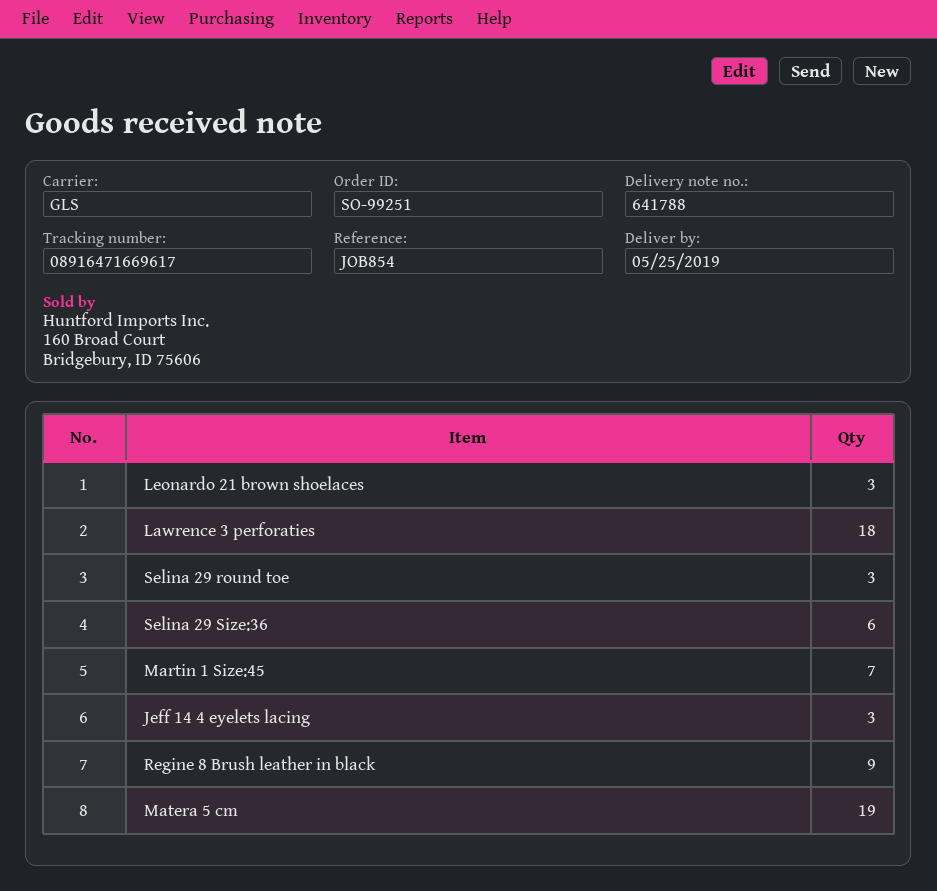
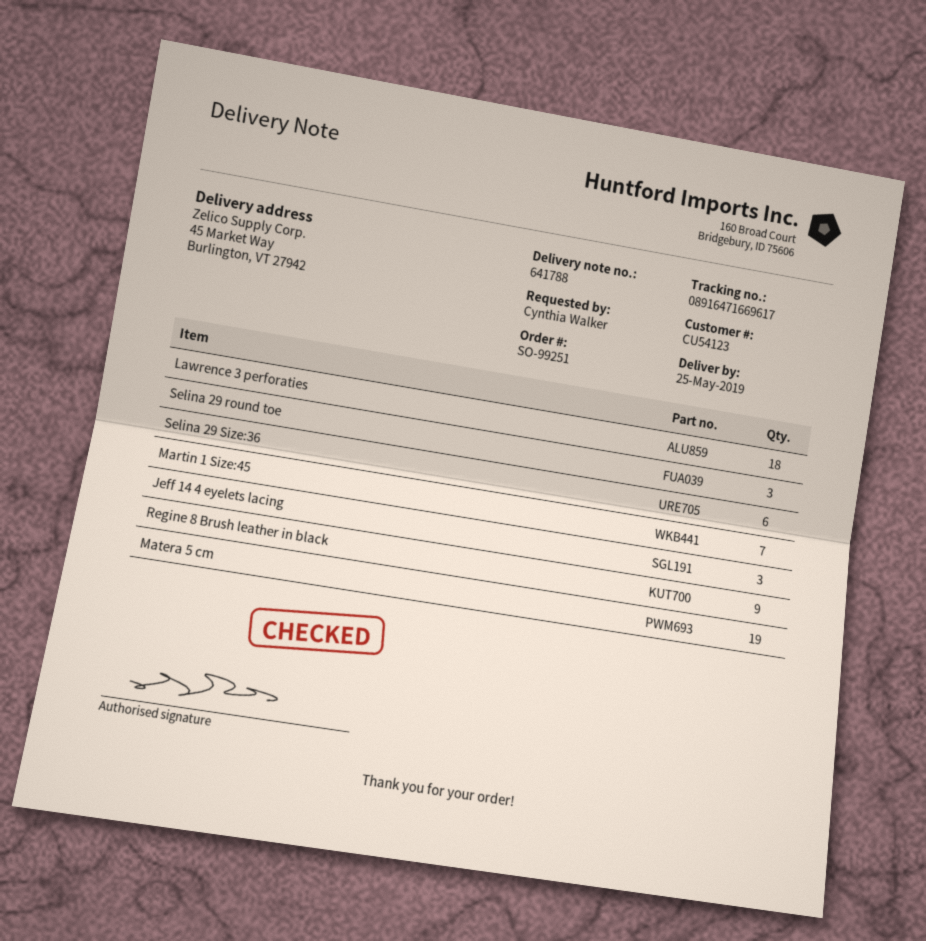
Leonardo 21 brown shoelaces: 3 -> none

